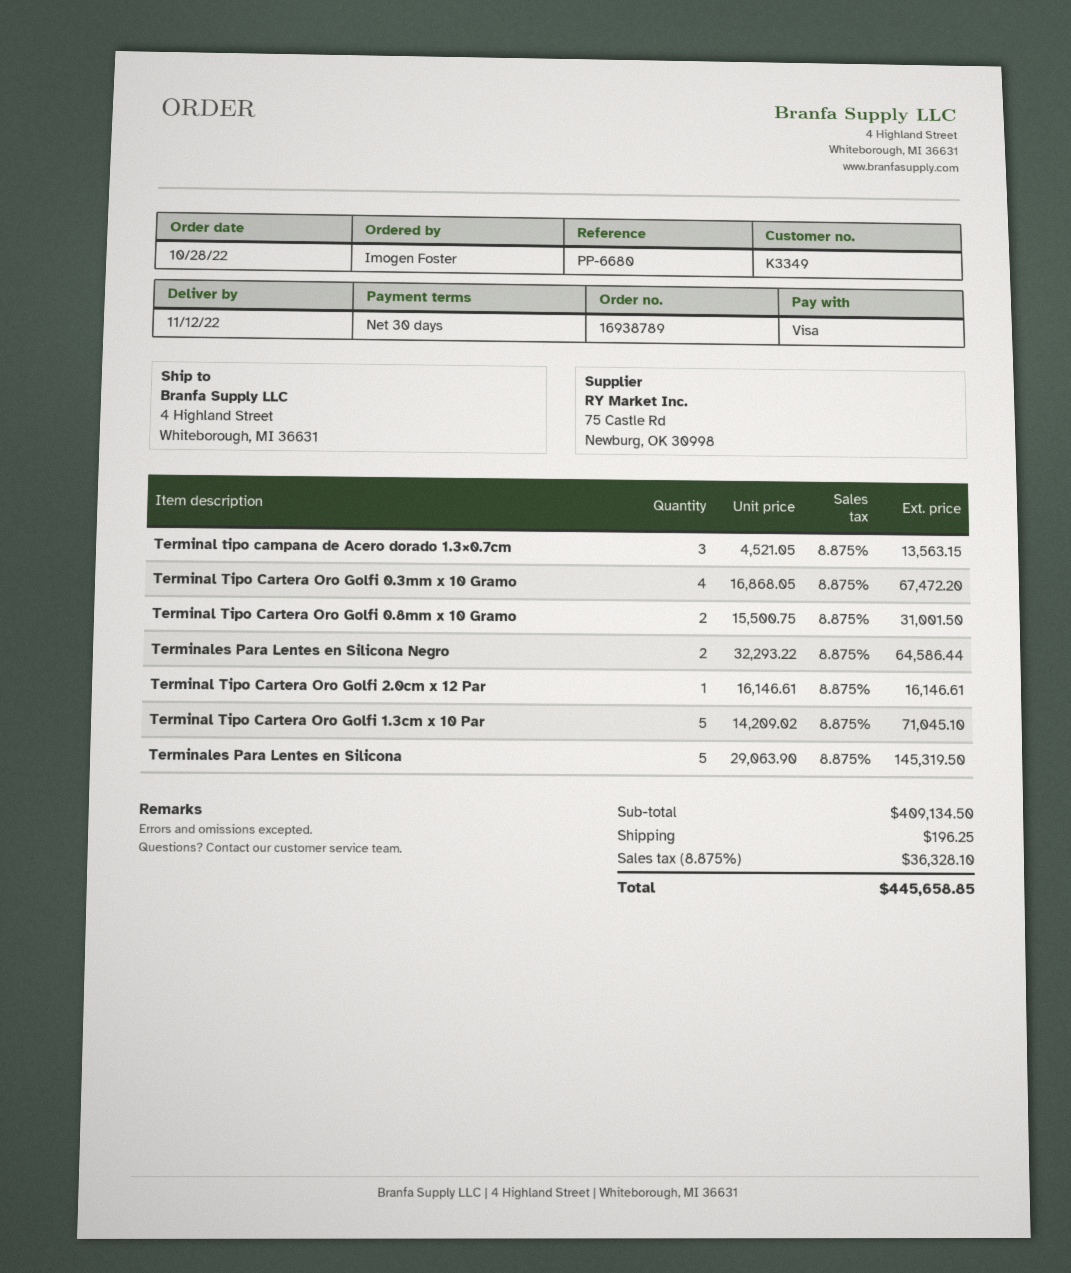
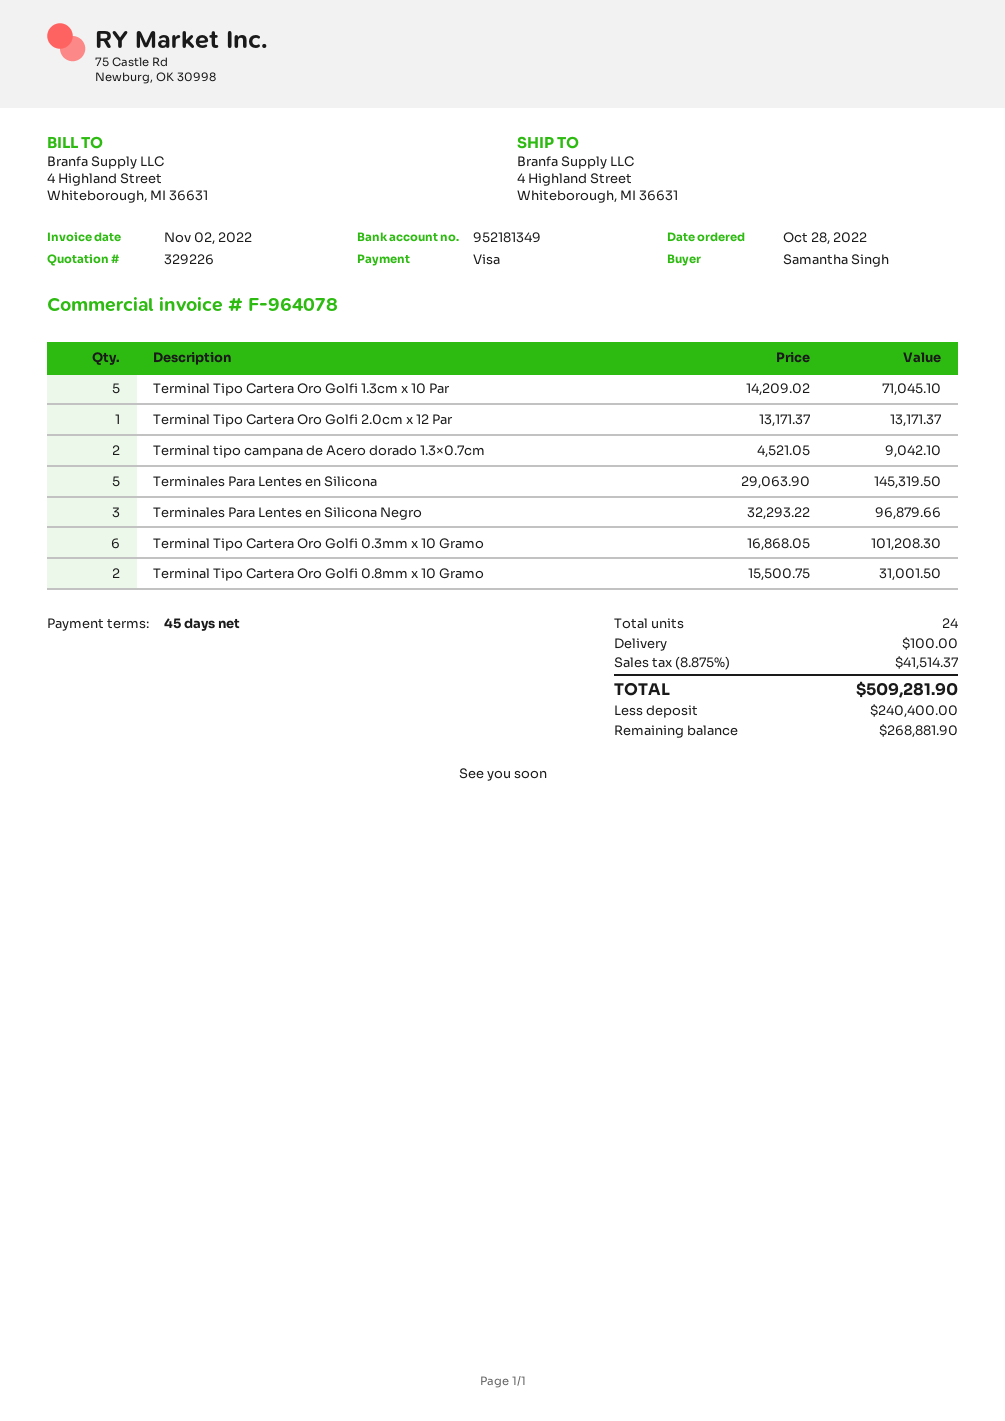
payment terms: 30 days -> 45 days
ordered by: Imogen Foster -> Samantha Singh
Terminal tipo campana de Acero dorado 1.3×0.7cm: 3 x 4521.05 = 13563.15 -> 2 x 4521.05 = 9042.10
Terminal Tipo Cartera Oro Golfi 0.3mm x 10 Gramo: 4 x 16868.05 = 67472.20 -> 6 x 16868.05 = 101208.30
Terminales Para Lentes en Silicona Negro: 2 x 32293.22 = 64586.44 -> 3 x 32293.22 = 96879.66
Terminal Tipo Cartera Oro Golfi 2.0cm x 12 Par: 1 x 16146.61 = 16146.61 -> 1 x 13171.37 = 13171.37
shipping: 196.25 -> 100.00
tax: 8.875% = 36328.10 -> 8.875% = 41514.37
total: 445658.85 -> 509281.90

